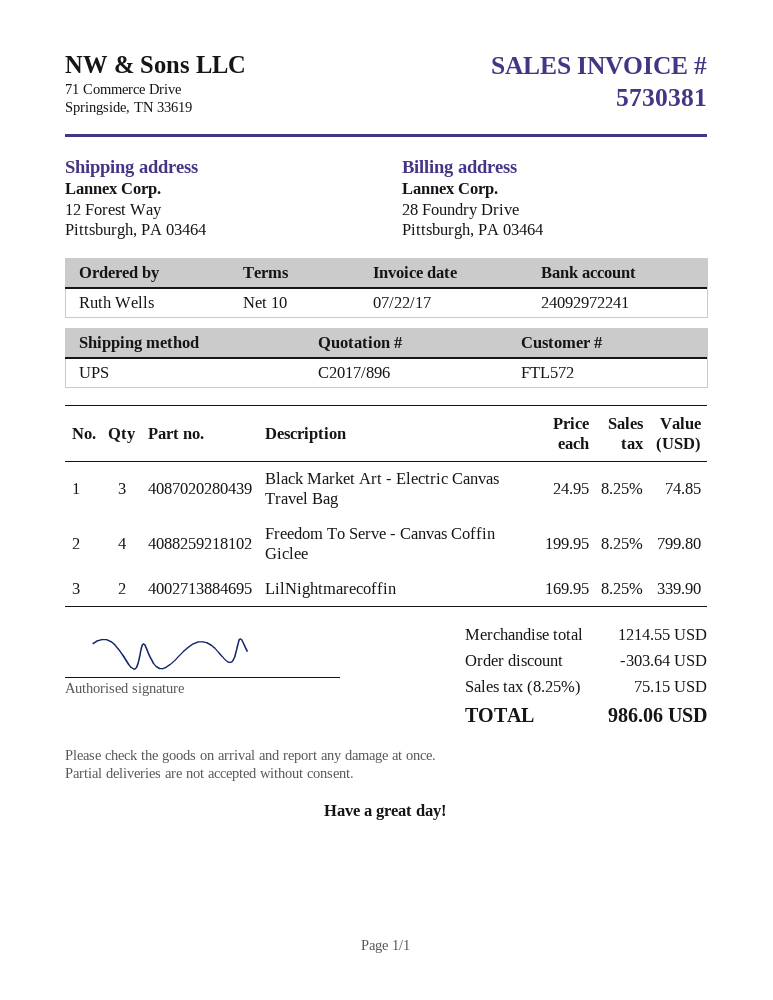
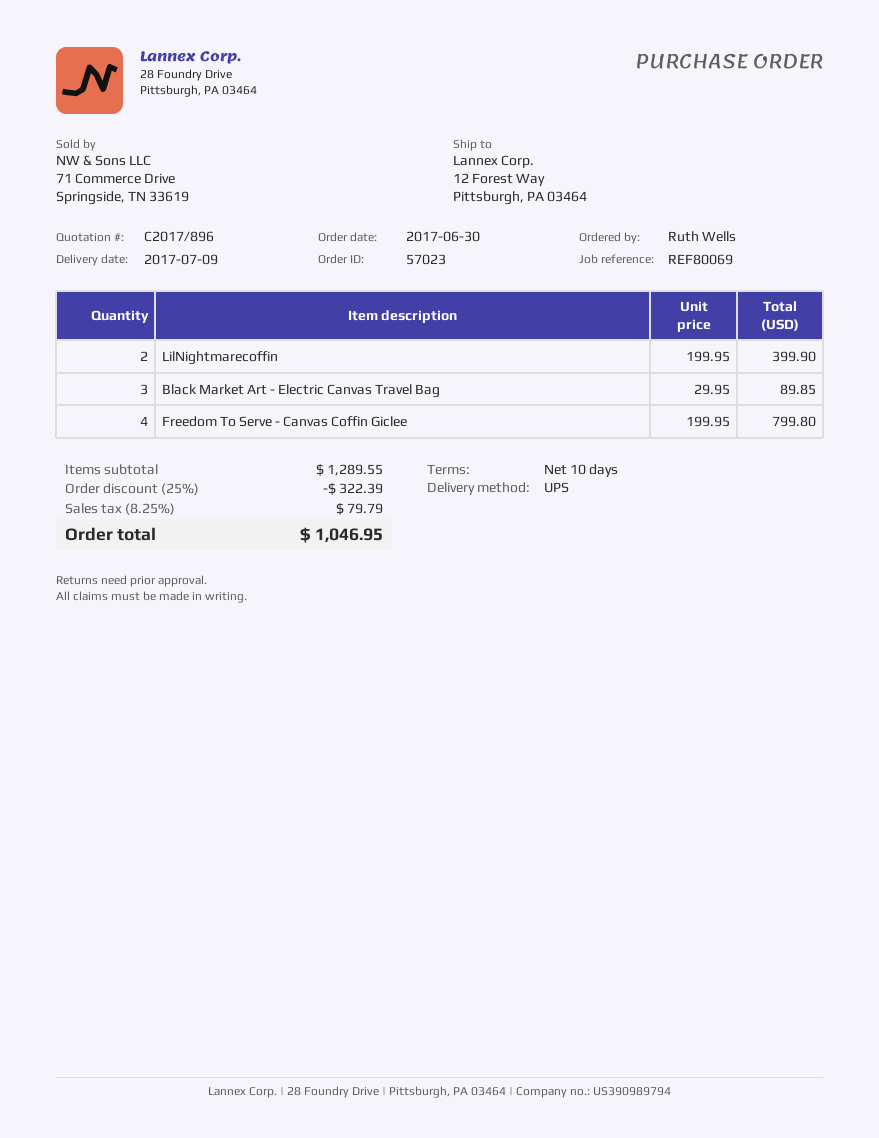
Black Market Art - Electric Canvas Travel Bag: 3 x 24.95 = 74.85 -> 3 x 29.95 = 89.85
LilNightmarecoffin: 2 x 169.95 = 339.90 -> 2 x 199.95 = 399.90
subtotal: 1214.55 -> 1289.55
discount: 303.64 -> 322.39
tax: 8.25% = 75.15 -> 8.25% = 79.79
total: 986.06 -> 1046.95

